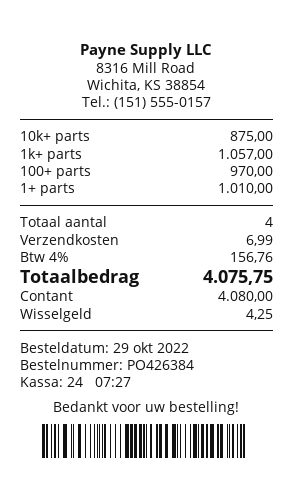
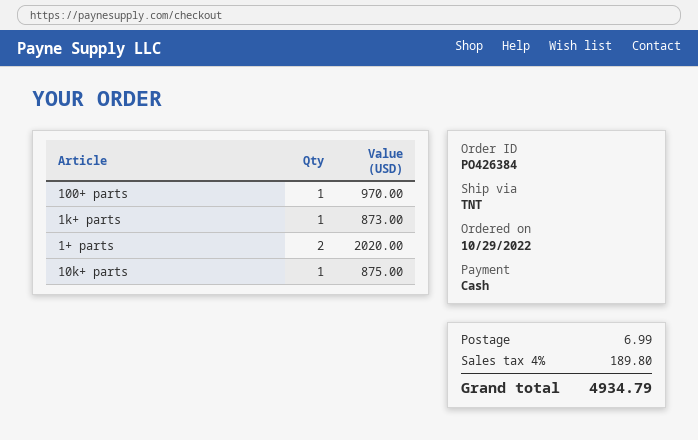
1k+ parts: 1 for 1057.00 -> 1 for 873.00
1+ parts: 1 for 1010.00 -> 2 for 2020.00
tax: 4% = 156.76 -> 4% = 189.80
total: 4075.75 -> 4934.79

